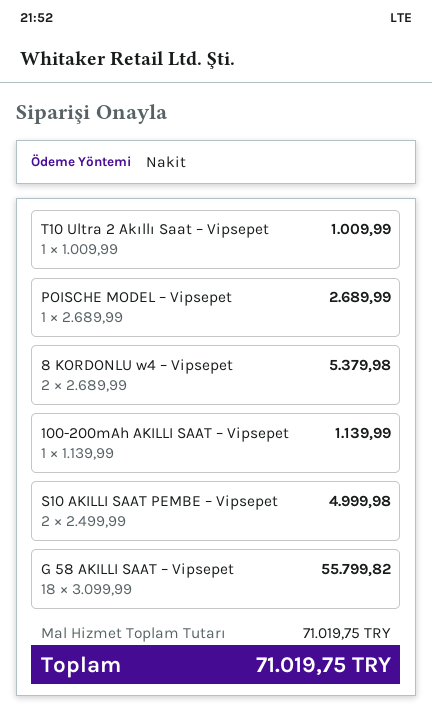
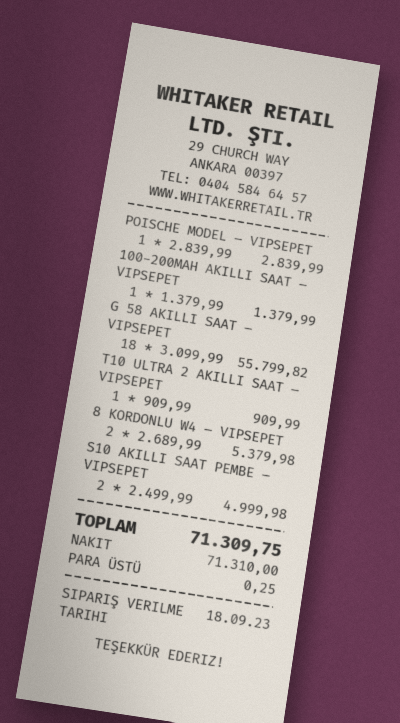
T10 Ultra 2 Akıllı Saat – Vipsepet: 1 x 1009.99 = 1009.99 -> 1 x 909.99 = 909.99
POISCHE MODEL – Vipsepet: 1 x 2689.99 = 2689.99 -> 1 x 2839.99 = 2839.99
100-200mAh AKILLI SAAT – Vipsepet: 1 x 1139.99 = 1139.99 -> 1 x 1379.99 = 1379.99
total: 71019.75 -> 71309.75

